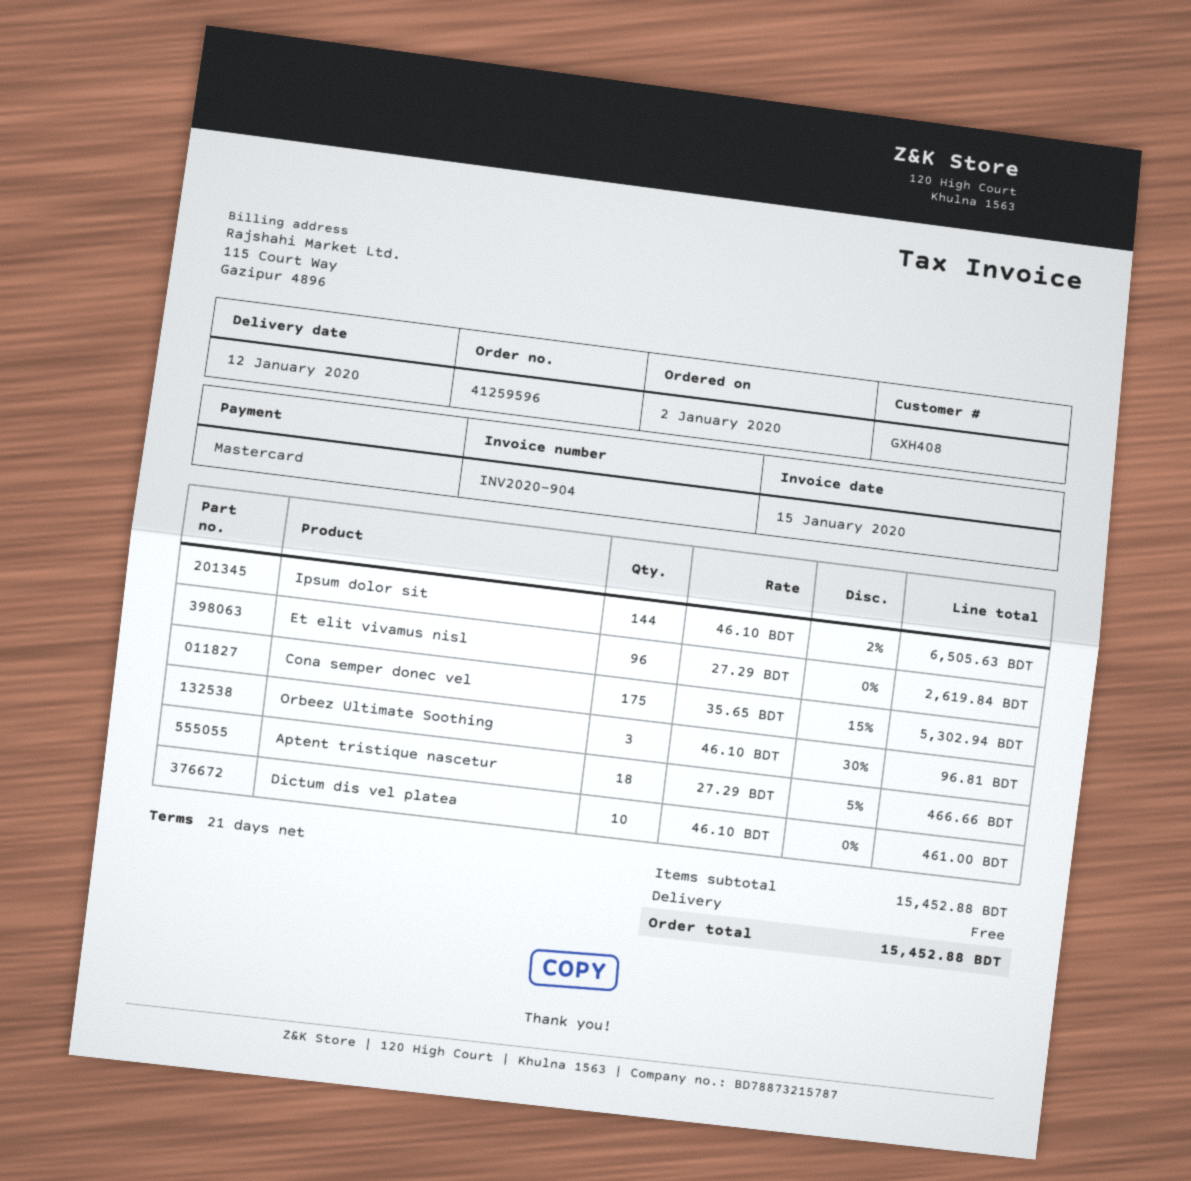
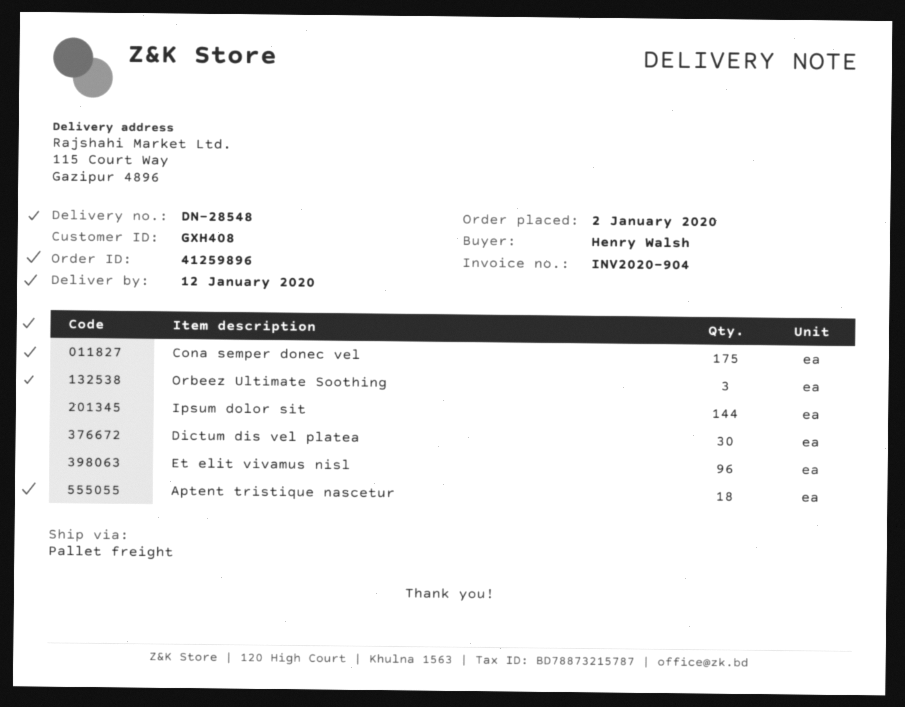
order number: 41259596 -> 41259896
Dictum dis vel platea: 10 -> 30

